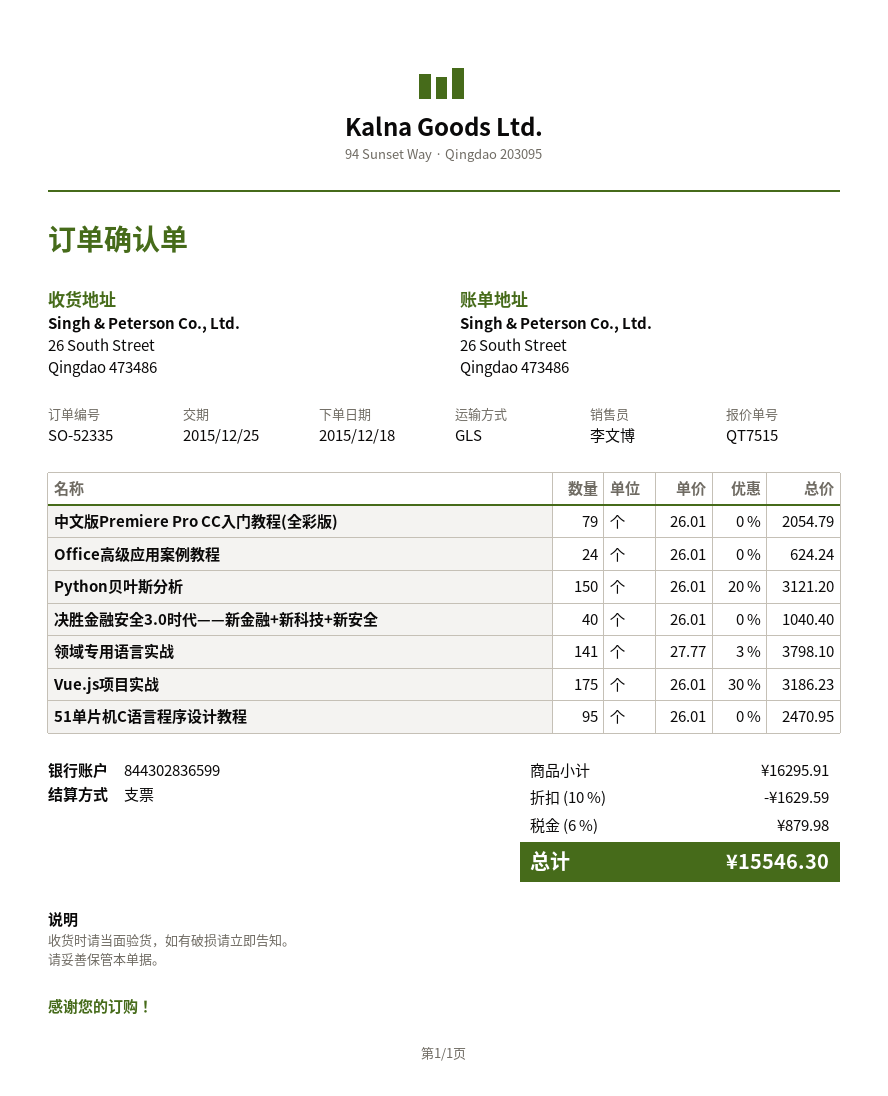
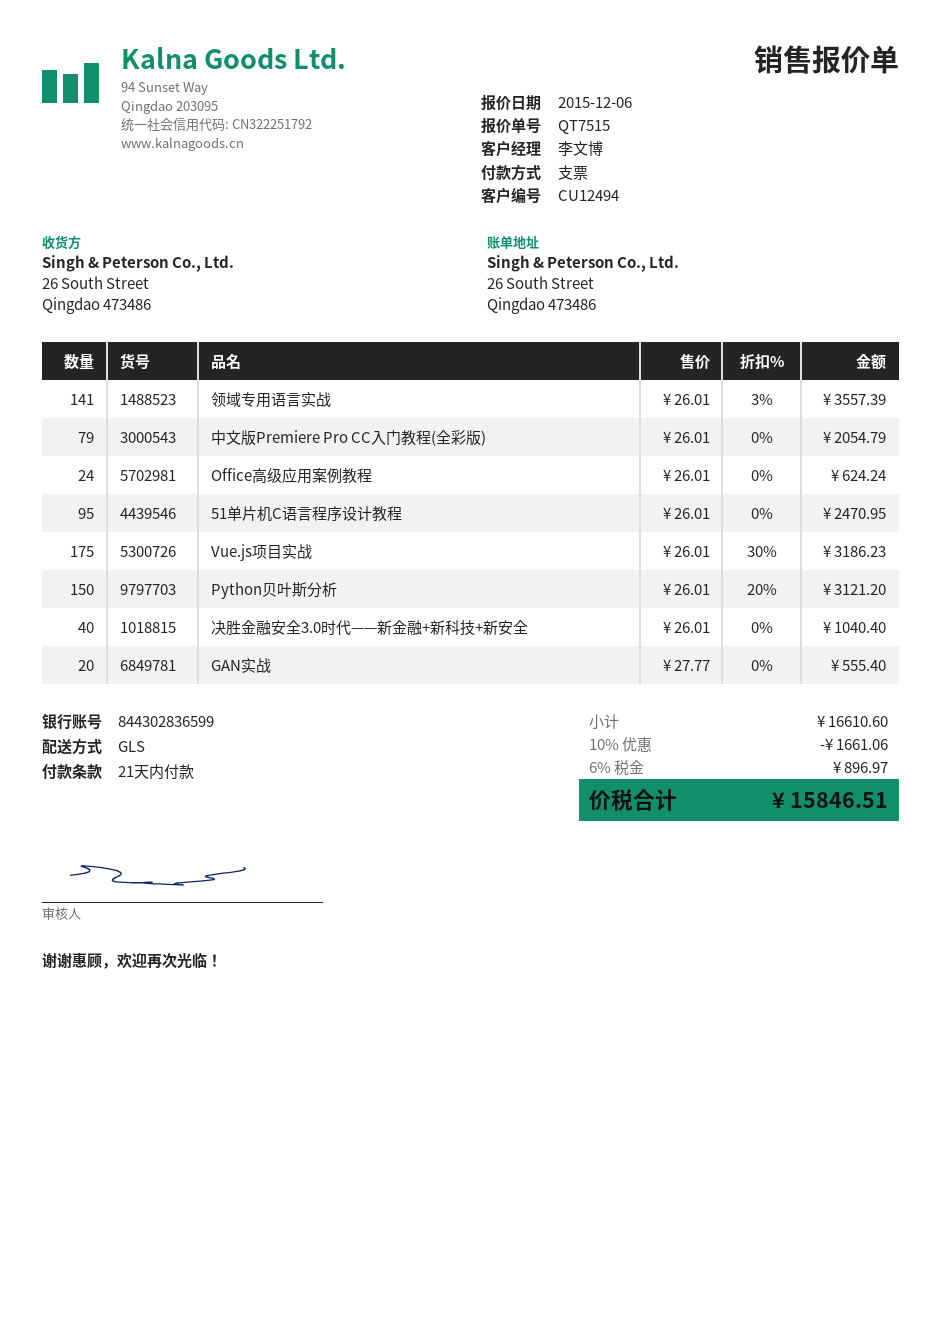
领域专用语言实战: 141 x 27.77 - 3% = 3798.10 -> 141 x 26.01 - 3% = 3557.39
GAN实战: none -> 20 x 27.77 = 555.40
subtotal: 16295.91 -> 16610.60
discount: 10% = 1629.59 -> 10% = 1661.06
tax: 6% = 879.98 -> 6% = 896.97
total: 15546.30 -> 15846.51

